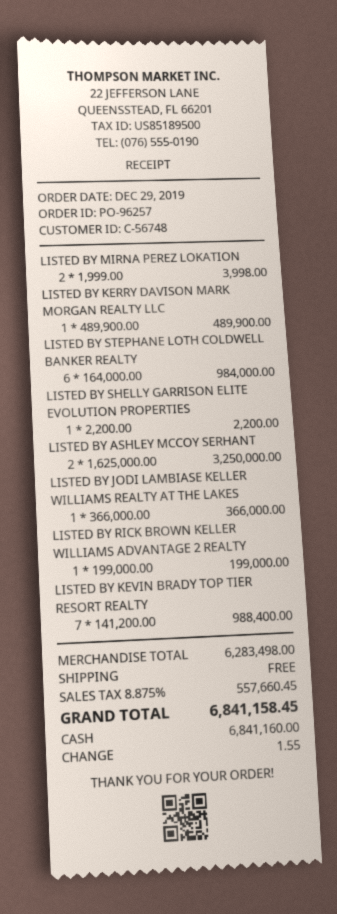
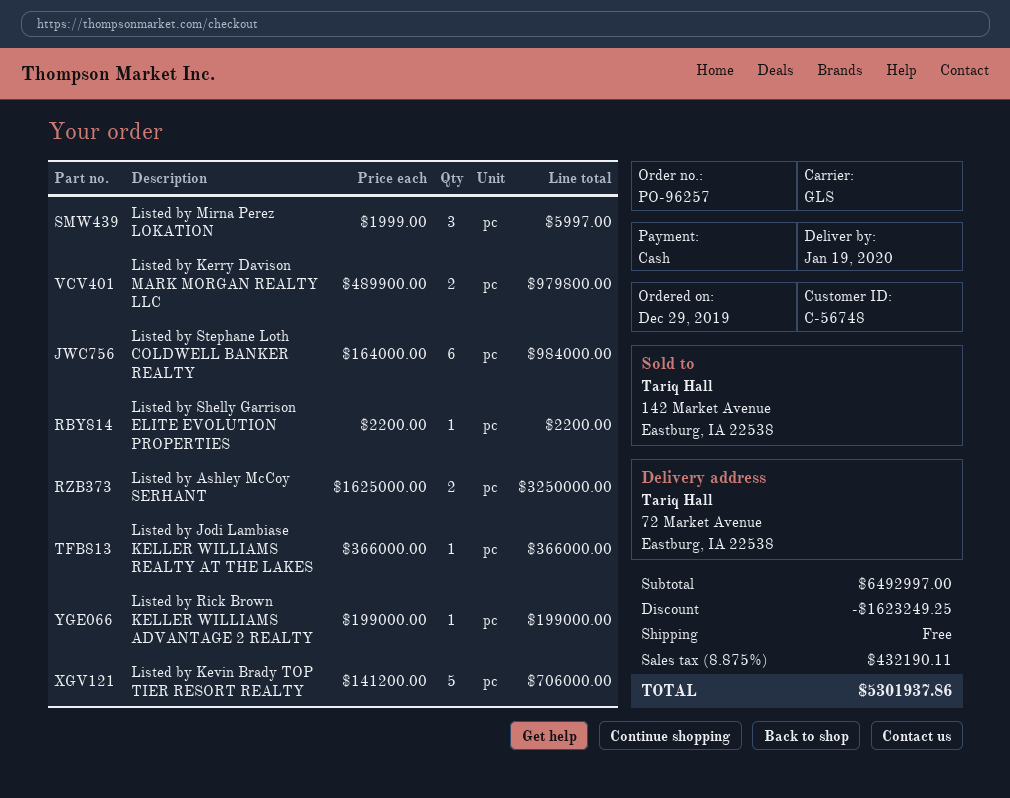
LISTED BY MIRNA PEREZ LOKATION: 2 x 1999.00 = 3998.00 -> 3 x 1999.00 = 5997.00
LISTED BY KERRY DAVISON MARK MORGAN REALTY LLC: 1 x 489900.00 = 489900.00 -> 2 x 489900.00 = 979800.00
LISTED BY KEVIN BRADY TOP TIER RESORT REALTY: 7 x 141200.00 = 988400.00 -> 5 x 141200.00 = 706000.00
subtotal: 6283498.00 -> 6492997.00
discount: none -> 1623249.25
tax: 8.875% = 557660.45 -> 8.875% = 432190.11
total: 6841158.45 -> 5301937.86

